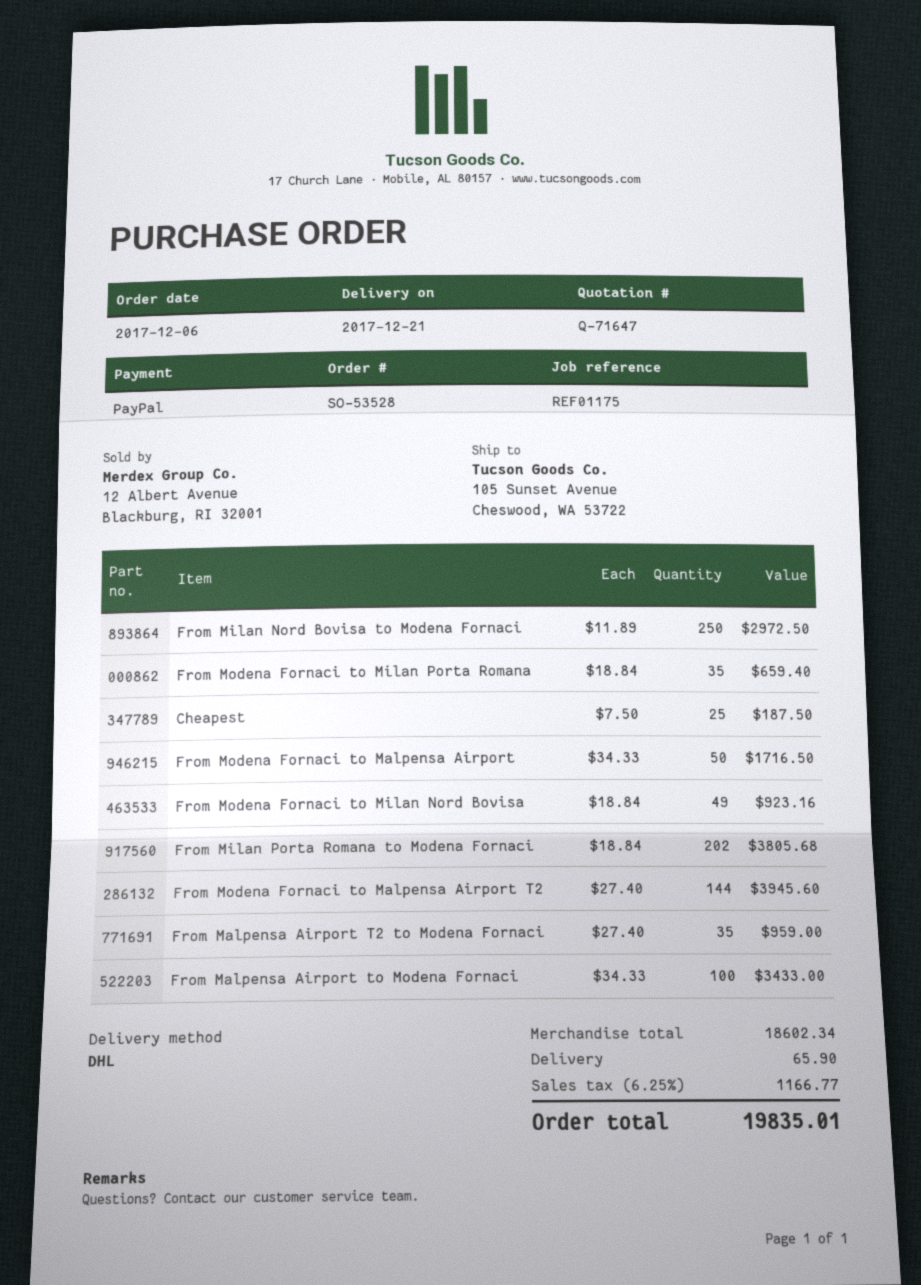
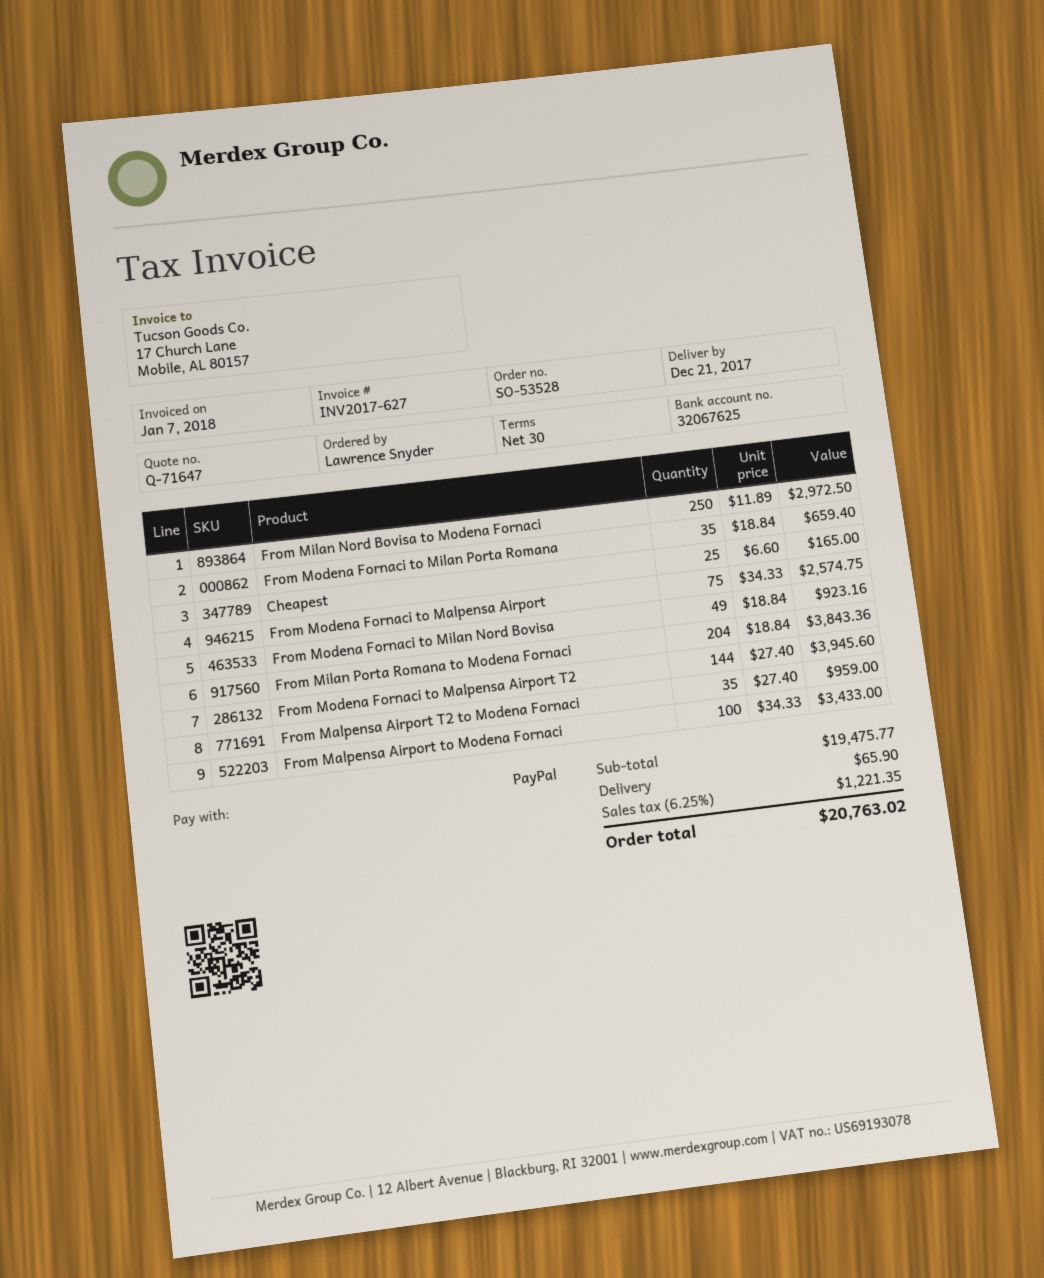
Cheapest: 25 x 7.50 = 187.50 -> 25 x 6.60 = 165.00
From Modena Fornaci to Malpensa Airport: 50 x 34.33 = 1716.50 -> 75 x 34.33 = 2574.75
From Milan Porta Romana to Modena Fornaci: 202 x 18.84 = 3805.68 -> 204 x 18.84 = 3843.36
subtotal: 18602.34 -> 19475.77
tax: 6.25% = 1166.77 -> 6.25% = 1221.35
total: 19835.01 -> 20763.02

